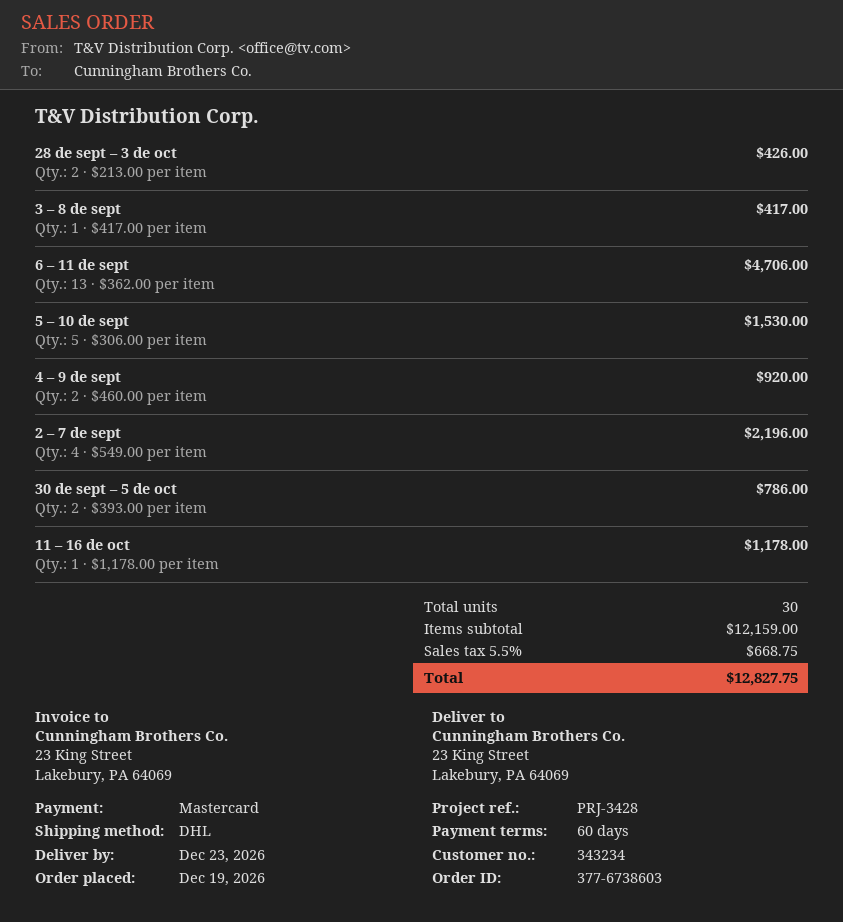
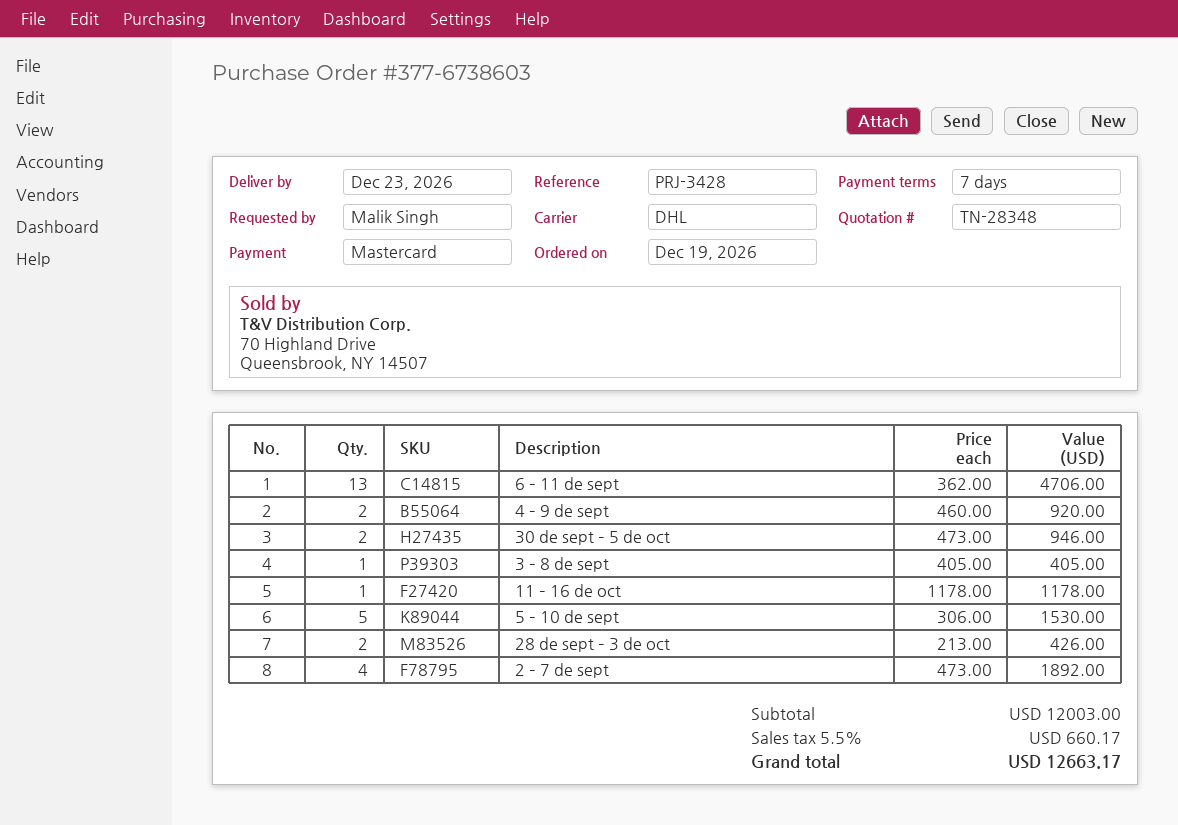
payment terms: 60 days -> 7 days
3 – 8 de sept: 1 x 417.00 = 417.00 -> 1 x 405.00 = 405.00
2 – 7 de sept: 4 x 549.00 = 2196.00 -> 4 x 473.00 = 1892.00
30 de sept – 5 de oct: 2 x 393.00 = 786.00 -> 2 x 473.00 = 946.00
subtotal: 12159.00 -> 12003.00
tax: 5.5% = 668.75 -> 5.5% = 660.17
total: 12827.75 -> 12663.17

